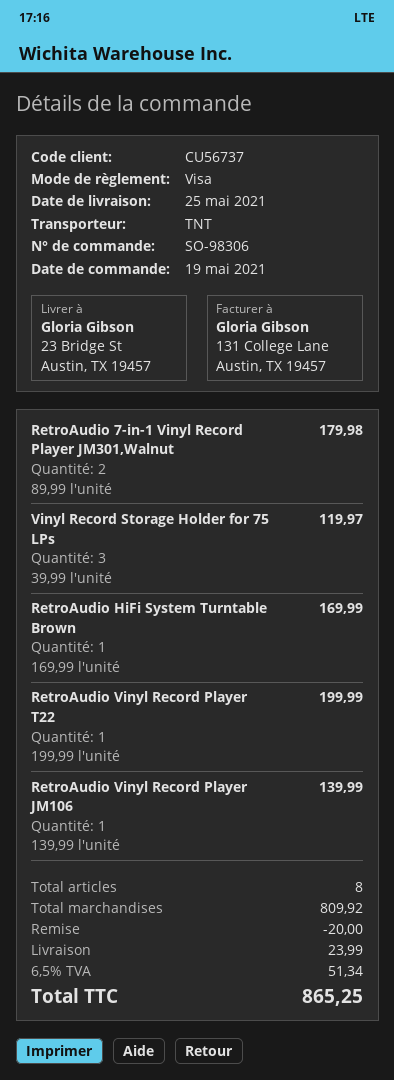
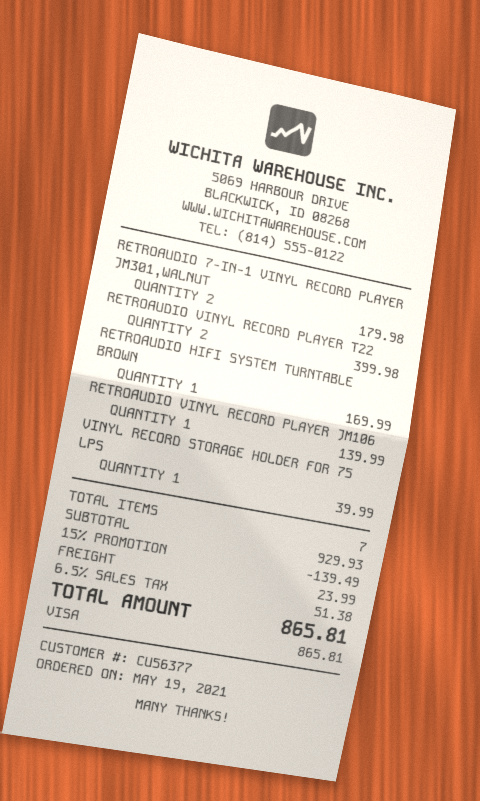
customer number: CU56737 -> CU56377
Vinyl Record Storage Holder for 75 LPs: 3 for 119.97 -> 1 for 39.99
RetroAudio Vinyl Record Player T22: 1 for 199.99 -> 2 for 399.98
total quantity: 8 -> 7
subtotal: 809.92 -> 929.93
discount: 20.00 -> 139.49
tax: 6.5% = 51.34 -> 6.5% = 51.38
total: 865.25 -> 865.81

